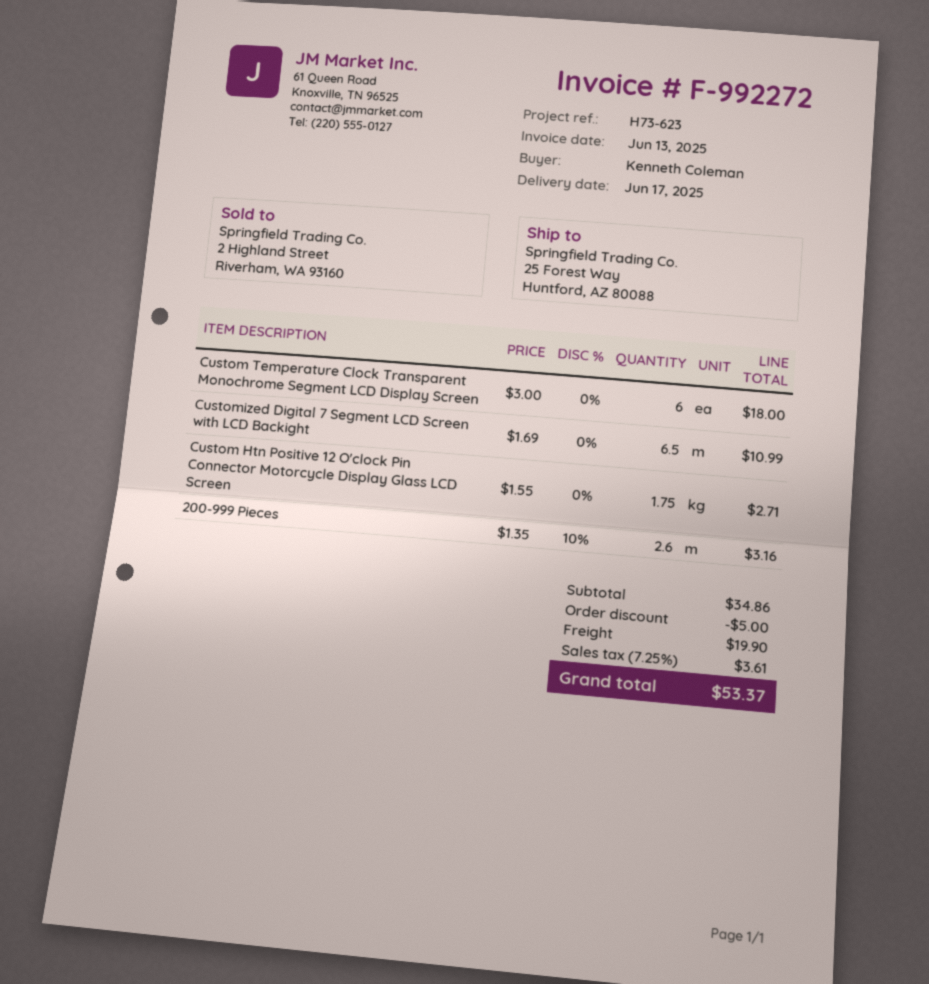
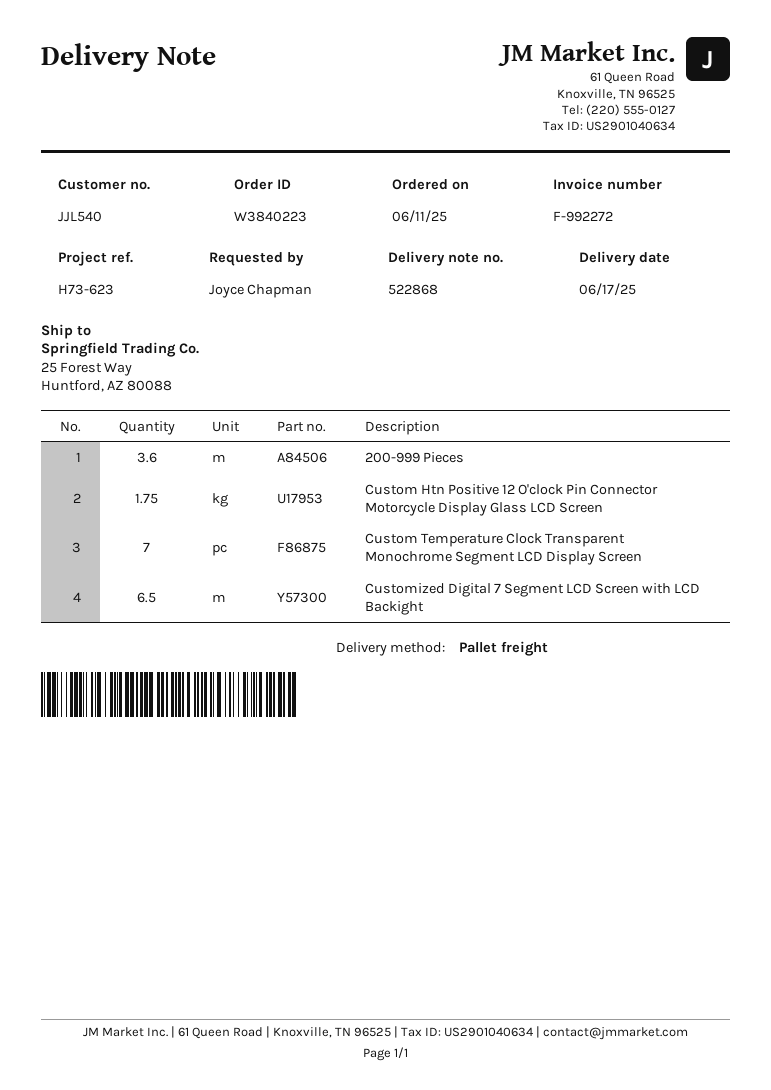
ordered by: Kenneth Coleman -> Joyce Chapman
Custom Temperature Clock Transparent Monochrome Segment LCD Display Screen: 6 -> 7
200-999 Pieces: 2.6 -> 3.6

